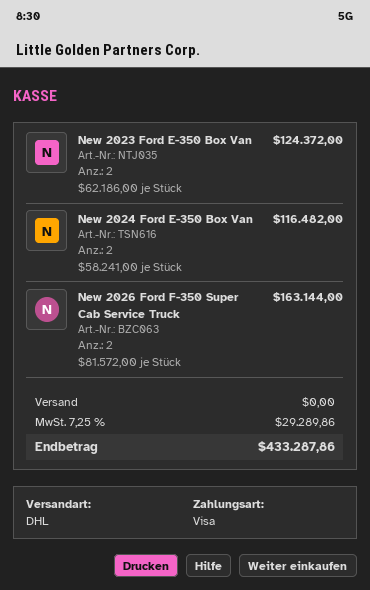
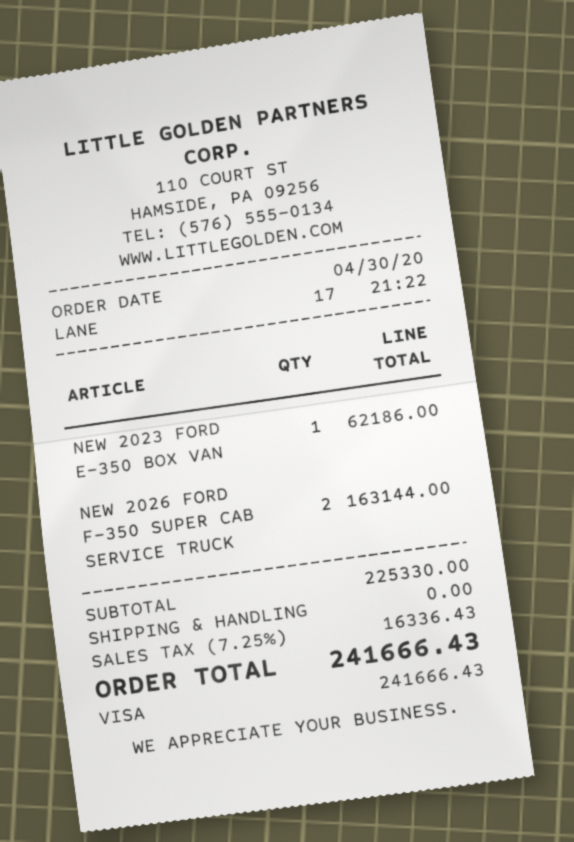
New 2023 Ford E-350 Box Van: 2 for 124372.00 -> 1 for 62186.00
New 2024 Ford E-350 Box Van: 2 for 116482.00 -> none
tax: 7.25% = 29289.86 -> 7.25% = 16336.43
total: 433287.86 -> 241666.43

